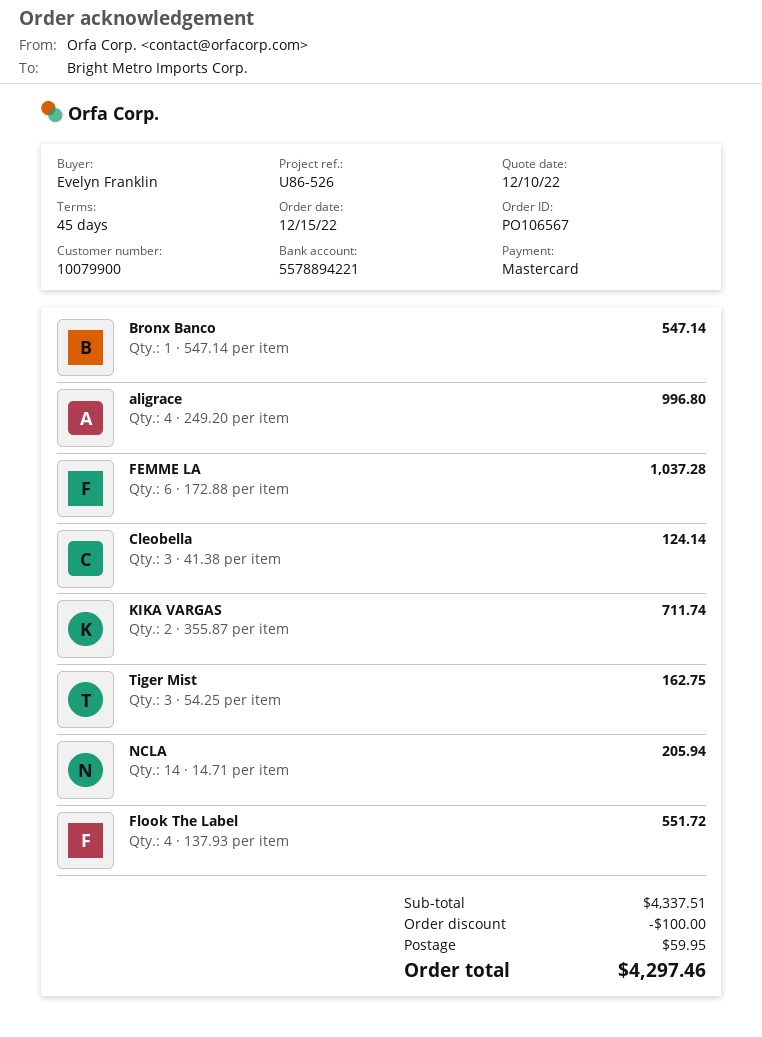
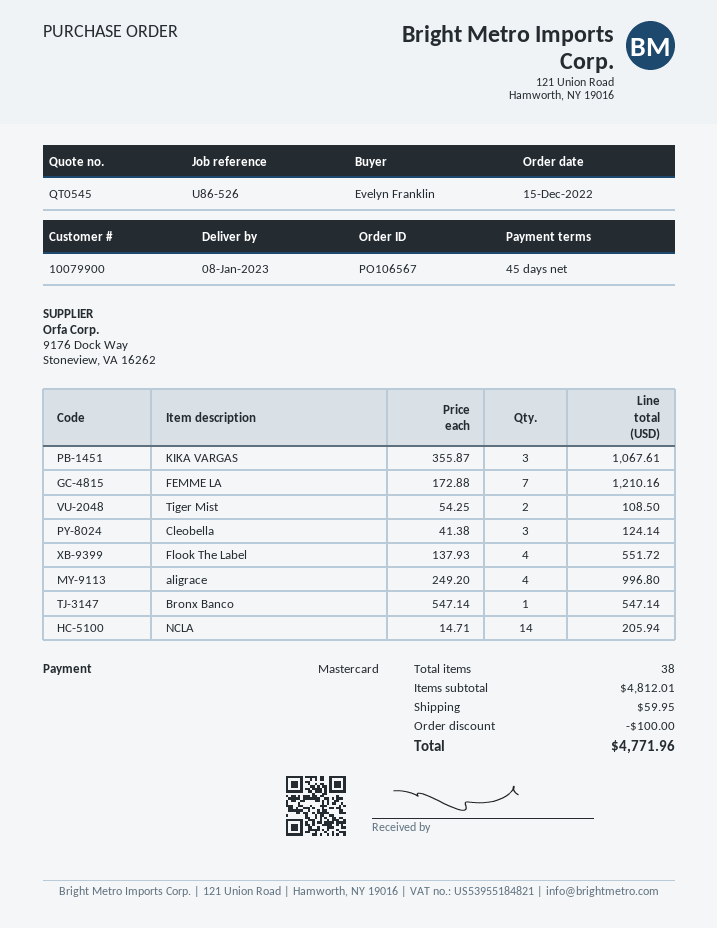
FEMME LA: 6 x 172.88 = 1037.28 -> 7 x 172.88 = 1210.16
KIKA VARGAS: 2 x 355.87 = 711.74 -> 3 x 355.87 = 1067.61
Tiger Mist: 3 x 54.25 = 162.75 -> 2 x 54.25 = 108.50
subtotal: 4337.51 -> 4812.01
total: 4297.46 -> 4771.96

